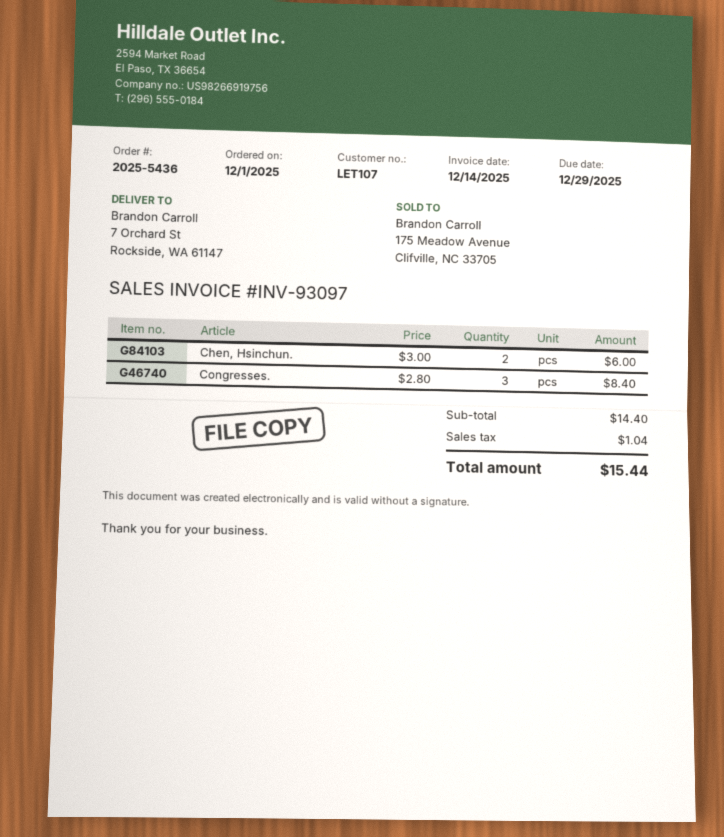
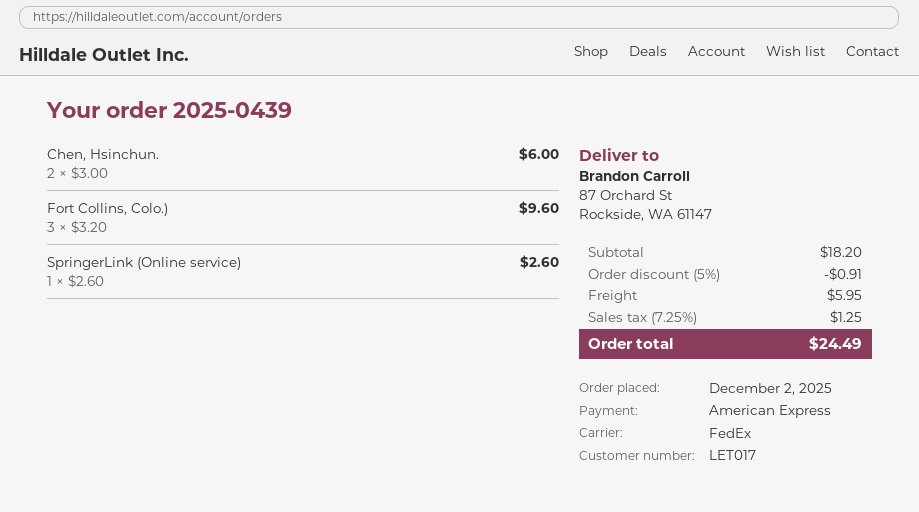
order number: 2025-5436 -> 2025-0439
order date: 2025-12-01 -> 2025-12-02
customer number: LET107 -> LET017
ship to: 7 Orchard St, Rockside, WA 61147 -> 87 Orchard St, Rockside, WA 61147
Congresses.: 3 x 2.80 = 8.40 -> none
Fort Collins, Colo.): none -> 3 x 3.20 = 9.60
SpringerLink (Online service): none -> 1 x 2.60 = 2.60
subtotal: 14.40 -> 18.20
discount: none -> 5% = 0.91
shipping: none -> 5.95
tax: 1.04 -> 1.25
total: 15.44 -> 24.49

